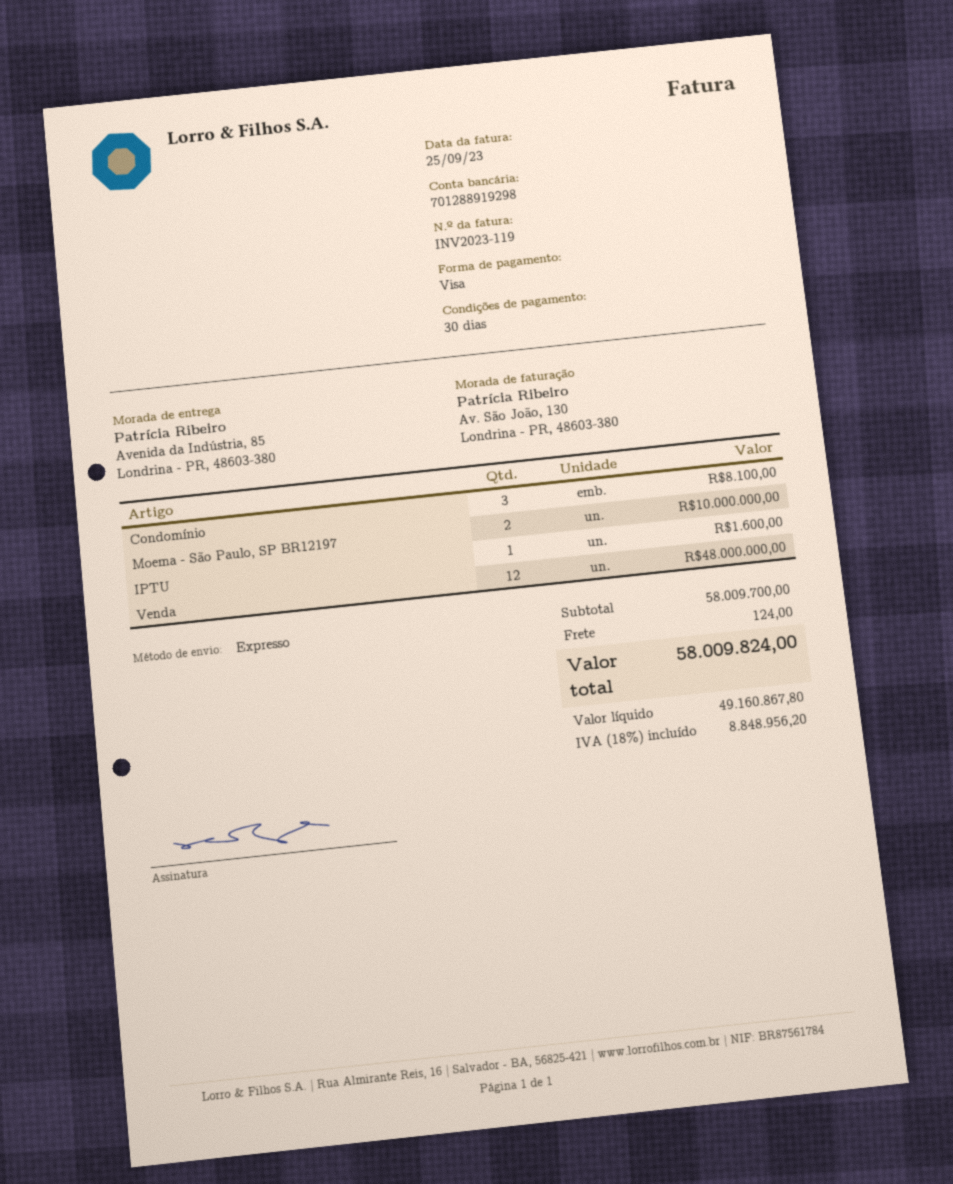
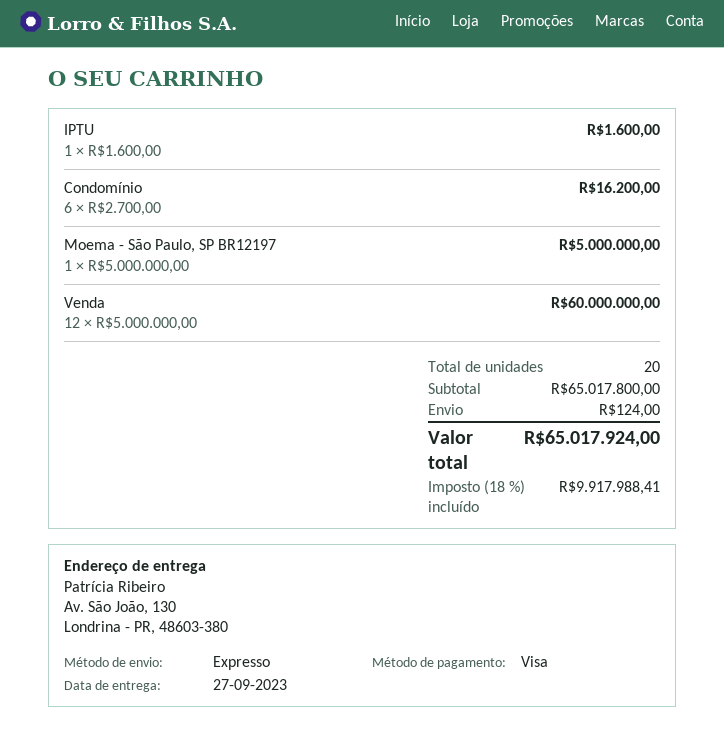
ship to: Avenida da Indústria, 85, Londrina - PR, 48603-380 -> Av. São João, 130, Londrina - PR, 48603-380
Condomínio: 3 for 8100.00 -> 6 for 16200.00
Moema - São Paulo, SP BR12197: 2 for 10000000.00 -> 1 for 5000000.00
Venda: 12 for 48000000.00 -> 12 for 60000000.00
subtotal: 58009700.00 -> 65017800.00
tax: 18% = 8848956.20 -> 18% = 9917988.41
total: 58009824.00 -> 65017924.00

